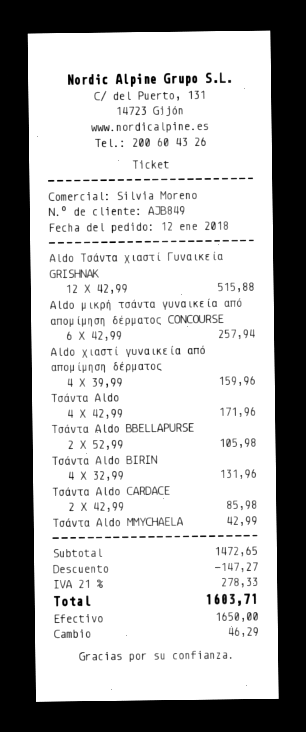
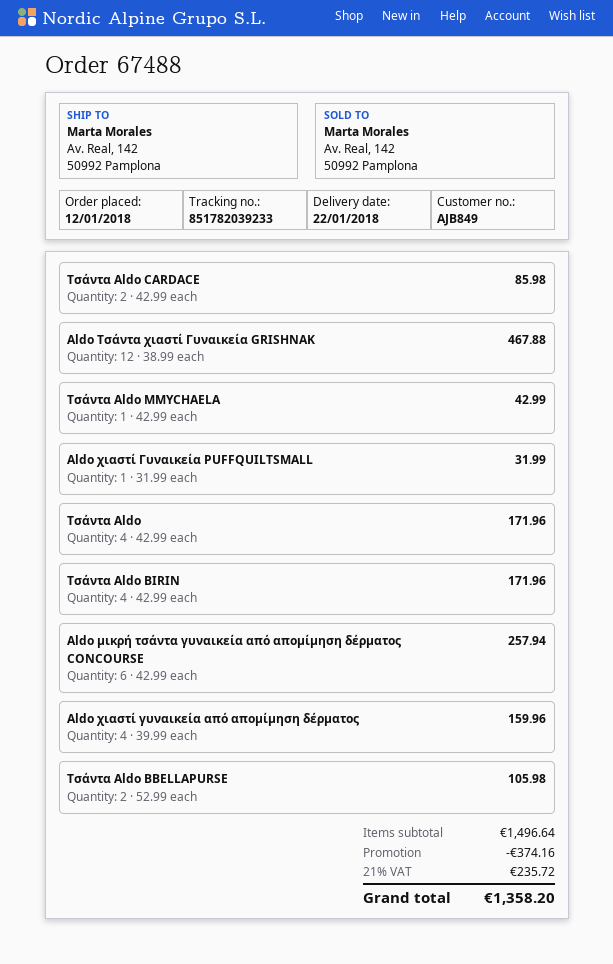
Aldo Τσάντα χιαστί Γυναικεία GRISHNAK: 12 x 42.99 = 515.88 -> 12 x 38.99 = 467.88
Τσάντα Aldo BIRIN: 4 x 32.99 = 131.96 -> 4 x 42.99 = 171.96
Aldo χιαστί Γυναικεία PUFFQUILTSMALL: none -> 1 x 31.99 = 31.99
subtotal: 1472.65 -> 1496.64
discount: 147.27 -> 374.16
tax: 21% = 278.33 -> 21% = 235.72
total: 1603.71 -> 1358.20

